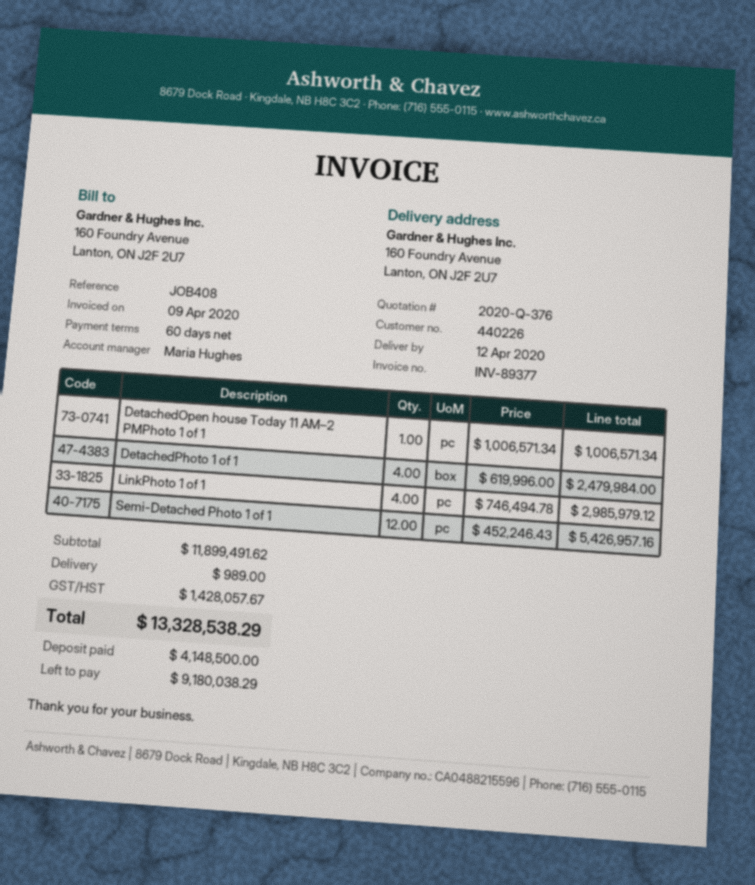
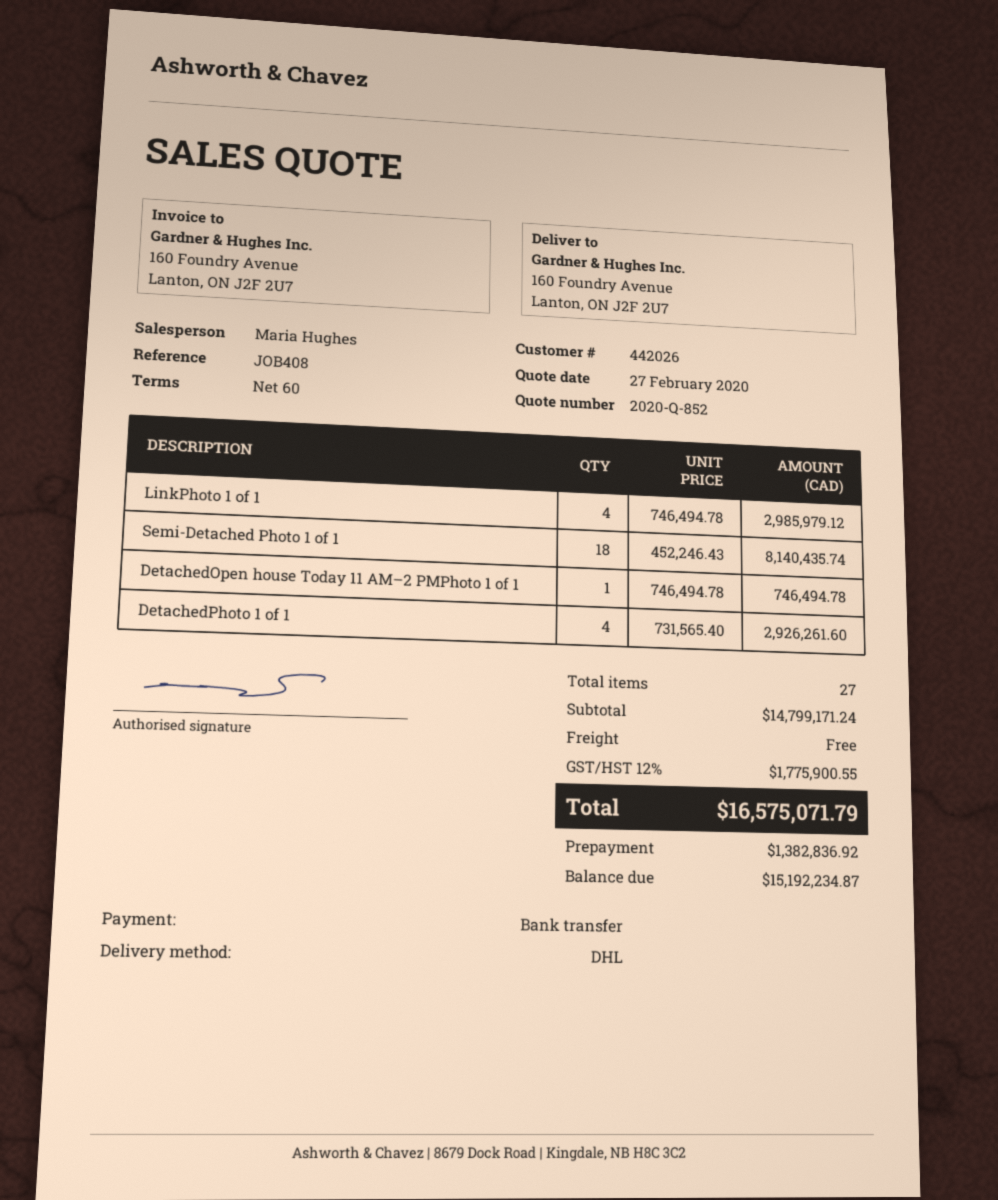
quote number: 2020-Q-376 -> 2020-Q-852
customer number: 440226 -> 442026
DetachedOpen house Today 11 AM–2 PMPhoto 1 of 1: 1 x 1006571.34 = 1006571.34 -> 1 x 746494.78 = 746494.78
DetachedPhoto 1 of 1: 4 x 619996.00 = 2479984.00 -> 4 x 731565.40 = 2926261.60
Semi-Detached Photo 1 of 1: 12 x 452246.43 = 5426957.16 -> 18 x 452246.43 = 8140435.74
subtotal: 11899491.62 -> 14799171.24
shipping: 989.00 -> 0.00
tax: 1428057.67 -> 1775900.55
total: 13328538.29 -> 16575071.79
deposit: 4148500.00 -> 1382836.92
balance: 9180038.29 -> 15192234.87

